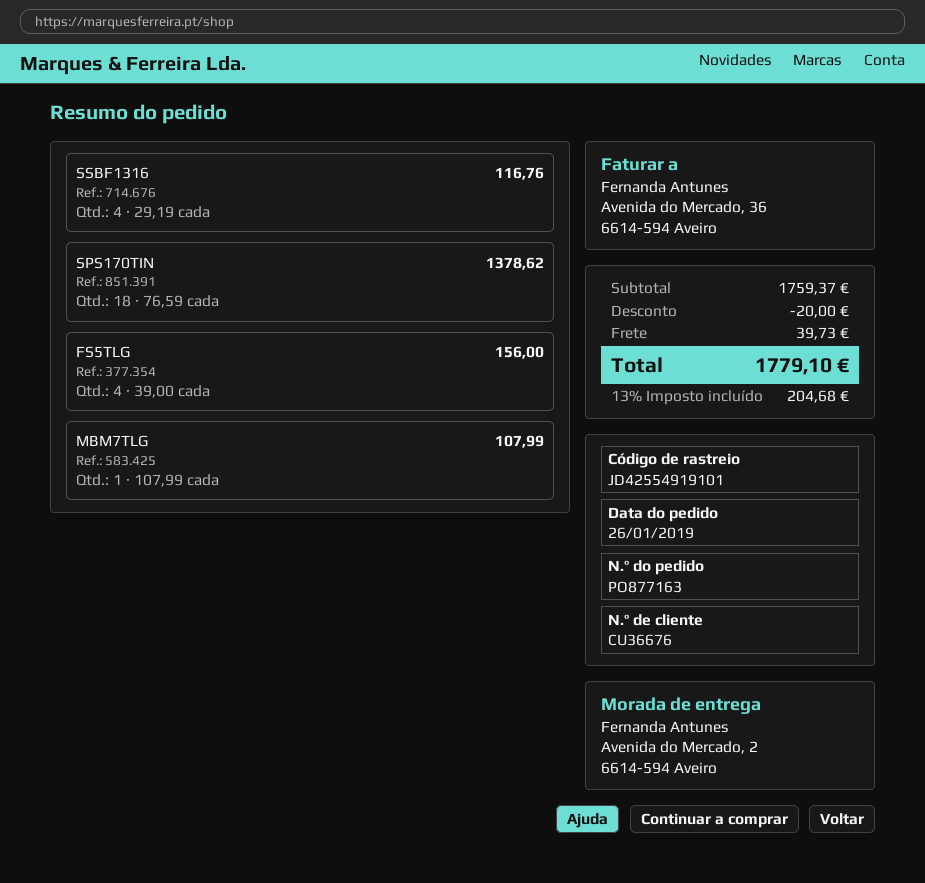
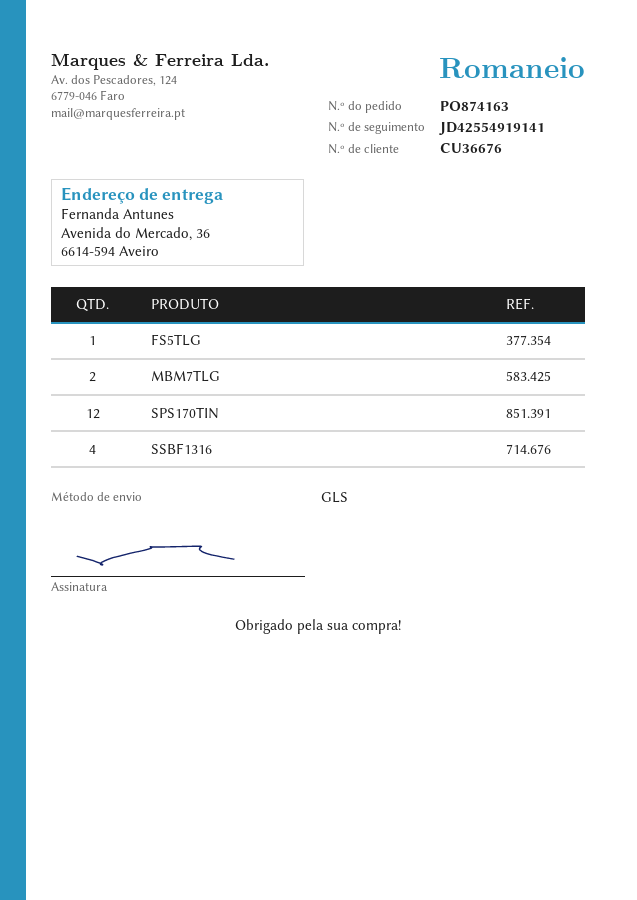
order number: PO877163 -> PO874163
tracking number: JD42554919101 -> JD42554919141
ship to: Avenida do Mercado, 2, 6614-594 Aveiro -> Avenida do Mercado, 36, 6614-594 Aveiro
SPS170TIN: 18 -> 12
FS5TLG: 4 -> 1
MBM7TLG: 1 -> 2

